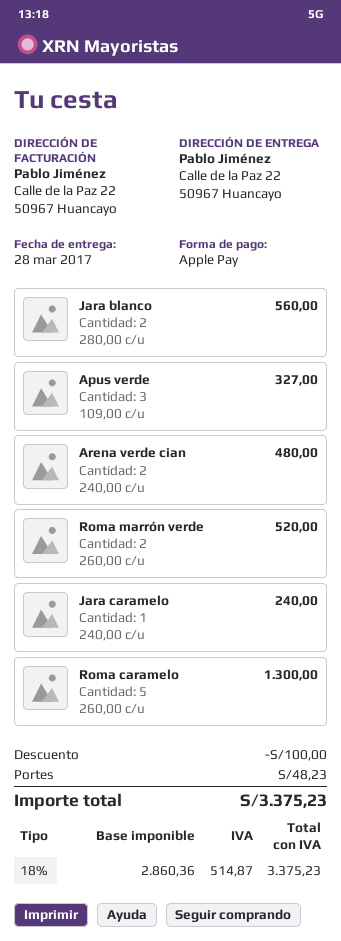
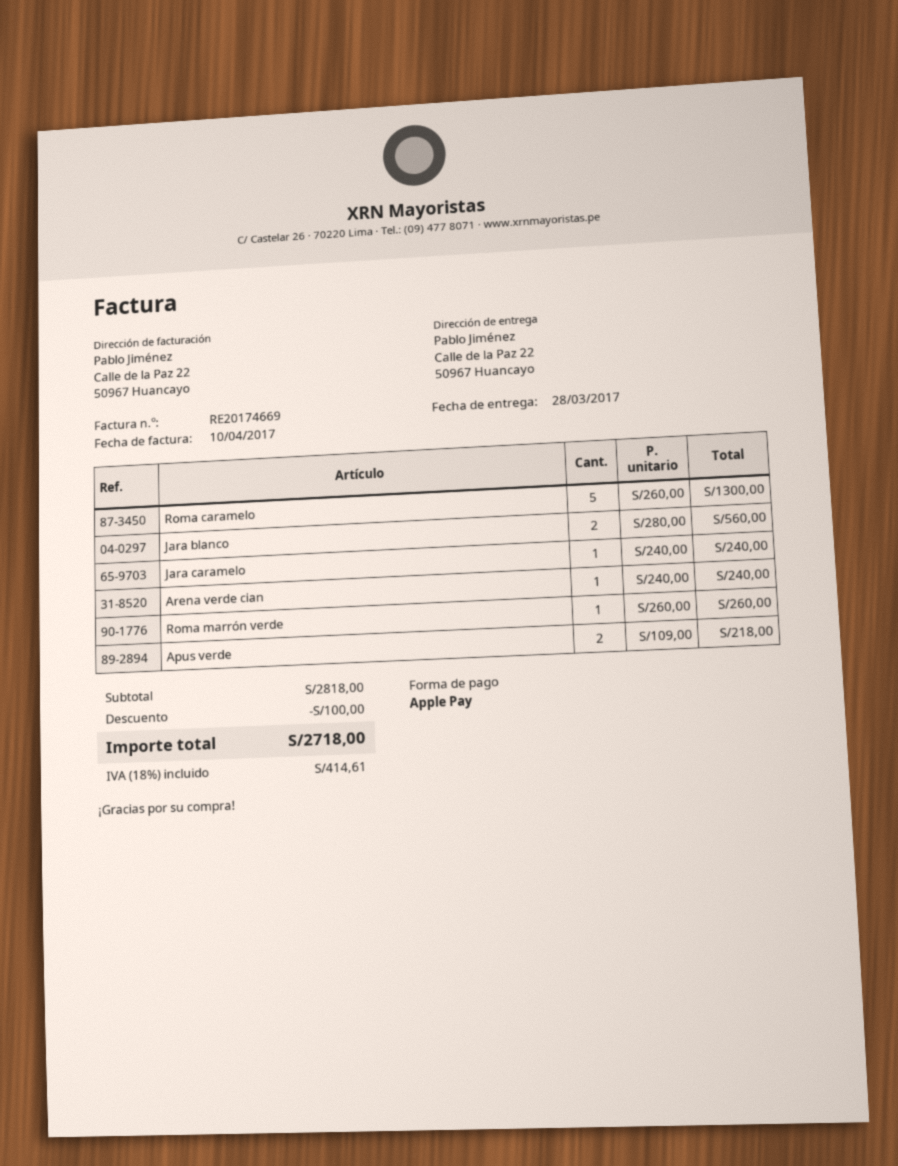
Apus verde: 3 x 109.00 = 327.00 -> 2 x 109.00 = 218.00
Arena verde cian: 2 x 240.00 = 480.00 -> 1 x 240.00 = 240.00
Roma marrón verde: 2 x 260.00 = 520.00 -> 1 x 260.00 = 260.00
shipping: 48.23 -> none
tax: 18% = 514.87 -> 18% = 414.61
total: 3375.23 -> 2718.00

